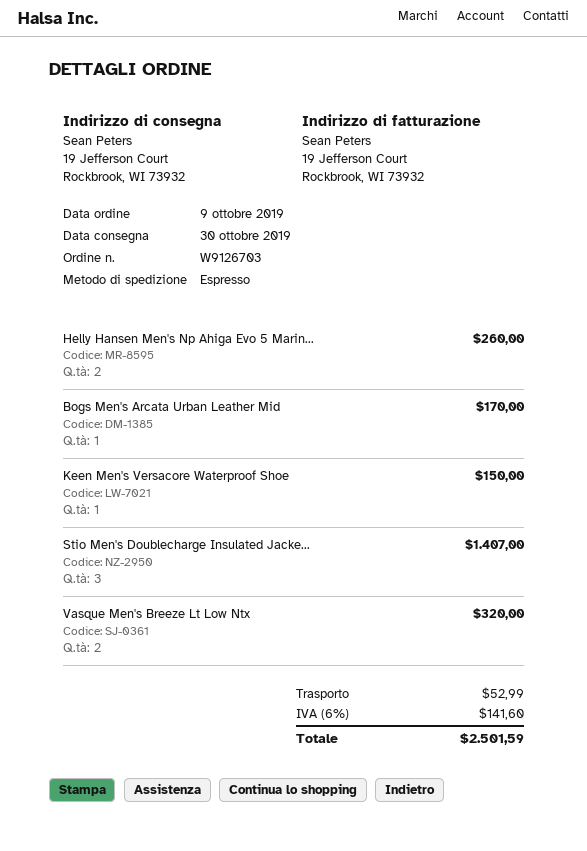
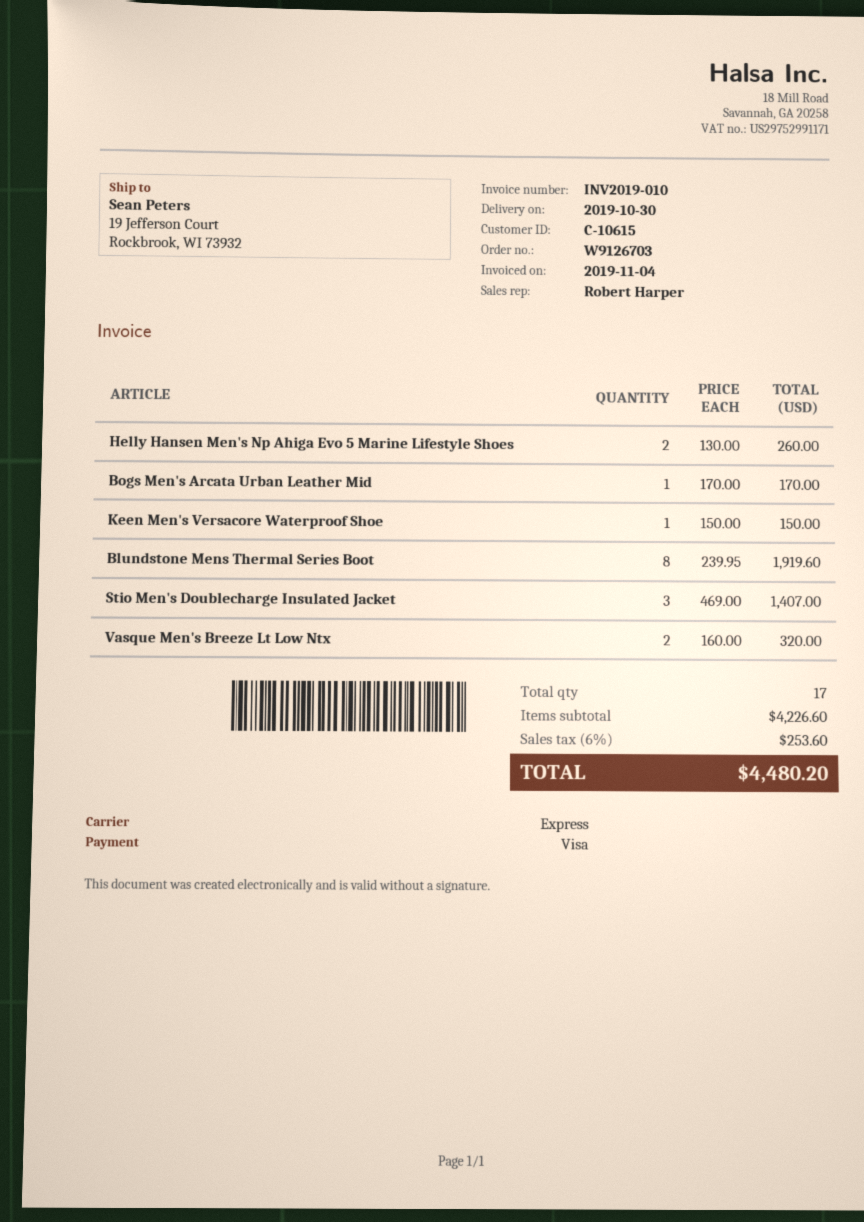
Blundstone Mens Thermal Series Boot: none -> 8 for 1919.60
shipping: 52.99 -> none
tax: 6% = 141.60 -> 6% = 253.60
total: 2501.59 -> 4480.20

